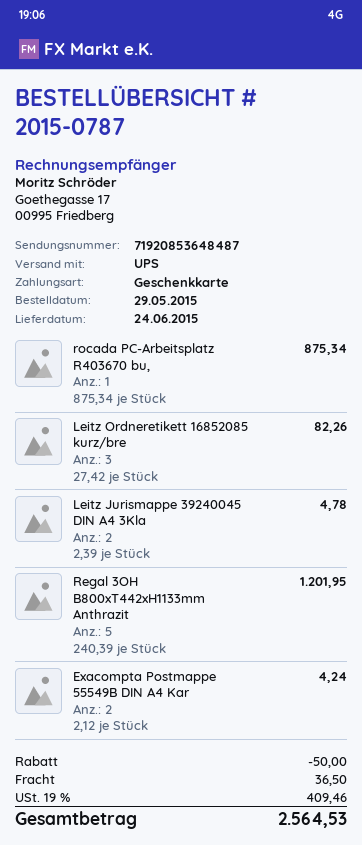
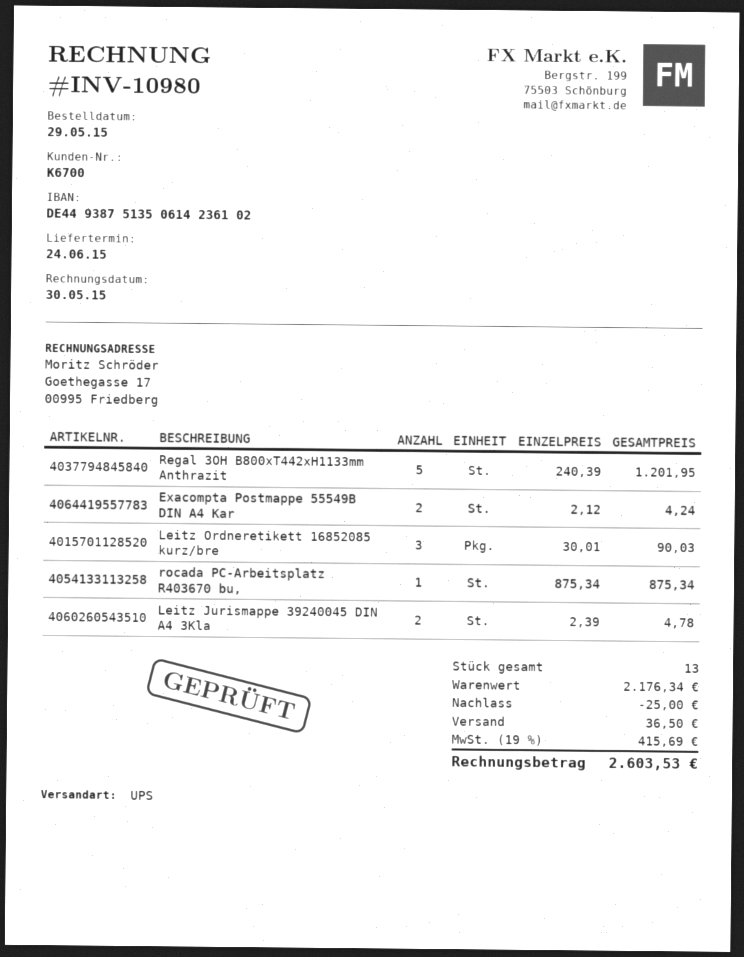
Leitz Ordneretikett 16852085 kurz/bre: 3 x 27.42 = 82.26 -> 3 x 30.01 = 90.03
discount: 50.00 -> 25.00
tax: 19% = 409.46 -> 19% = 415.69
total: 2564.53 -> 2603.53

